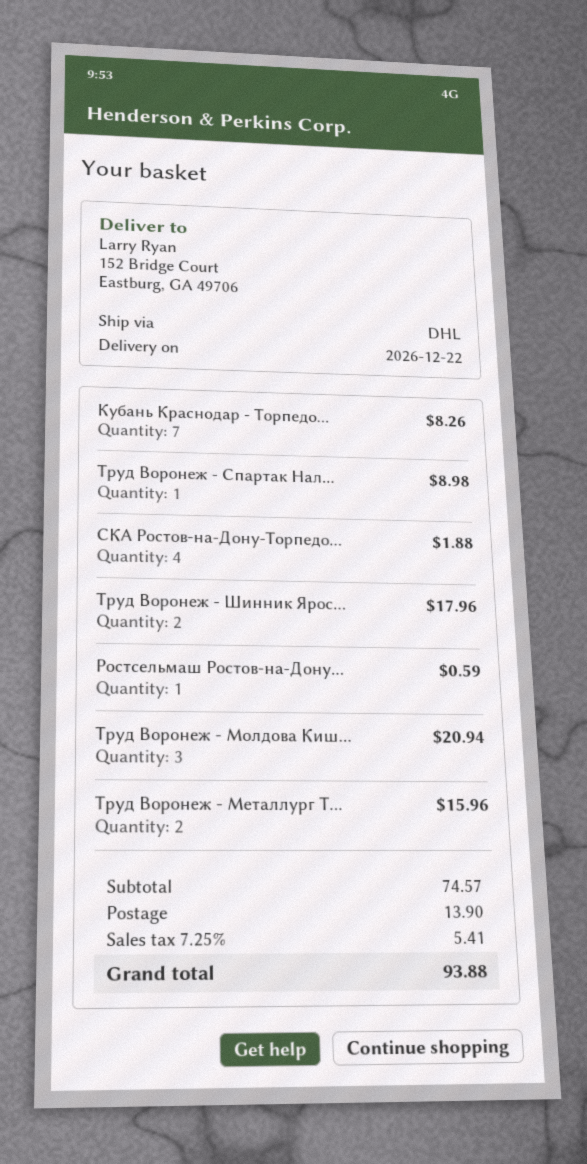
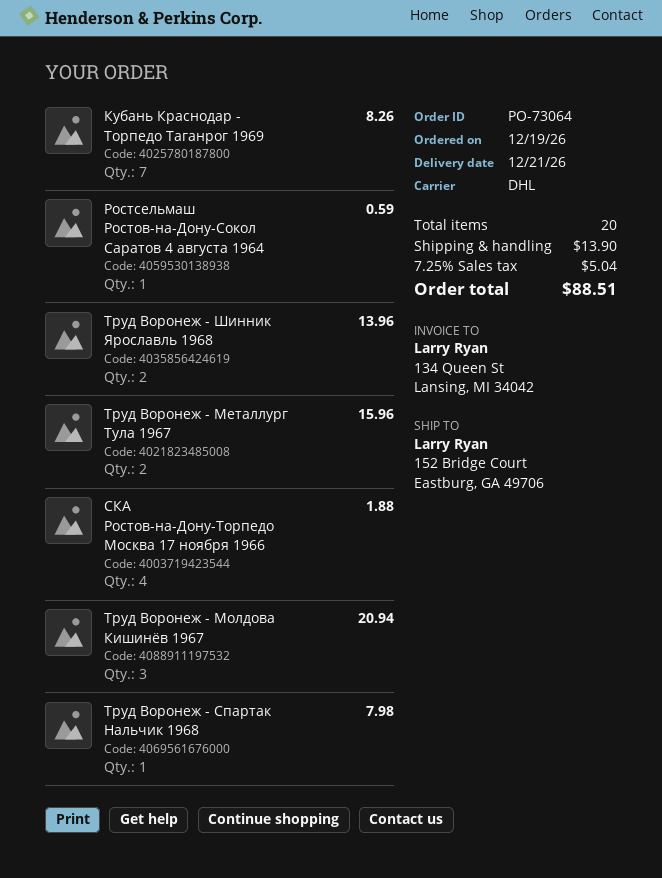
delivery date: 2026-12-22 -> 2026-12-21
Труд Воронеж - Спартак Нал...: 1 for 8.98 -> 1 for 7.98
Труд Воронеж - Шинник Ярос...: 2 for 17.96 -> 2 for 13.96
tax: 7.25% = 5.41 -> 7.25% = 5.04
total: 93.88 -> 88.51

